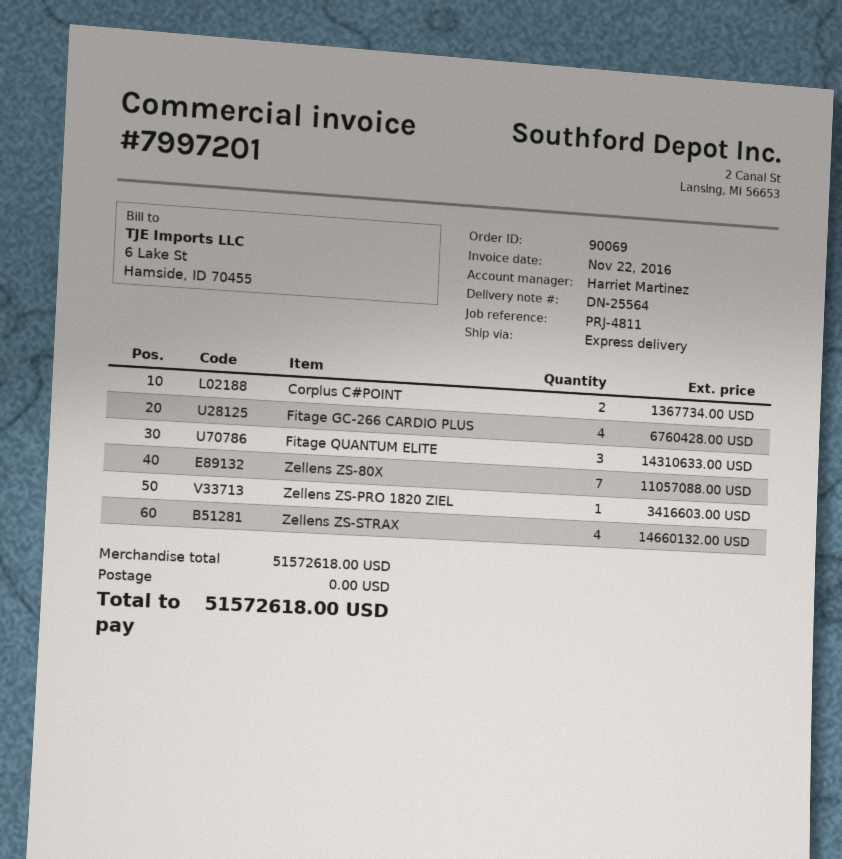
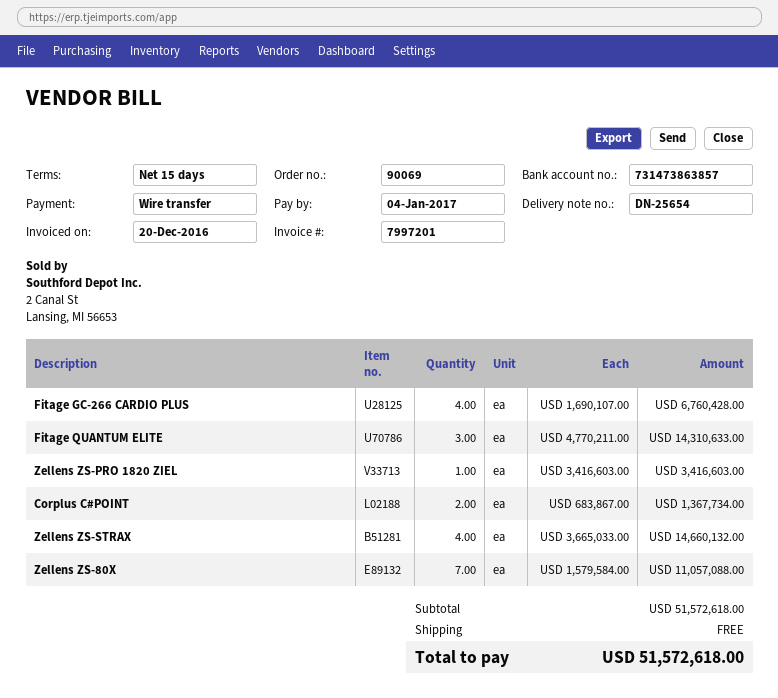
delivery note number: DN-25564 -> DN-25654
invoice date: 2016-11-22 -> 2016-12-20

